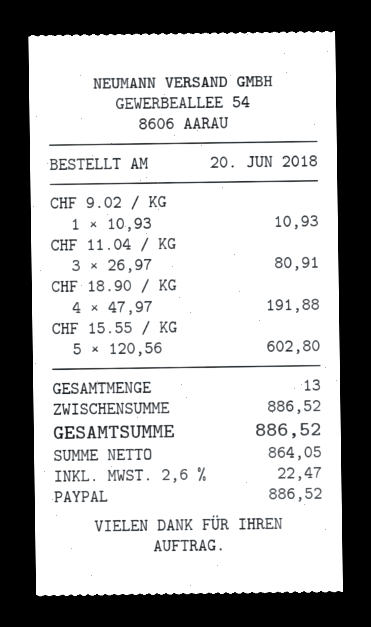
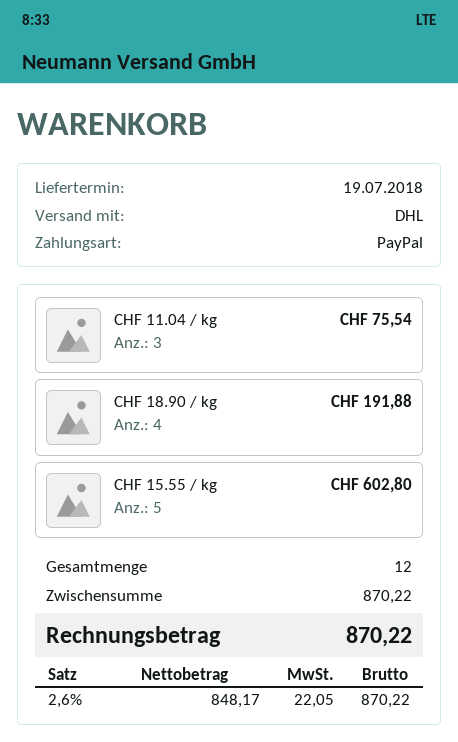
CHF 9.02 / KG: 1 for 10.93 -> none
CHF 11.04 / KG: 3 for 80.91 -> 3 for 75.54
total quantity: 13 -> 12
subtotal: 886.52 -> 870.22
net: 864.05 -> 848.17
tax: 2.6% = 22.47 -> 2.6% = 22.05
total: 886.52 -> 870.22

